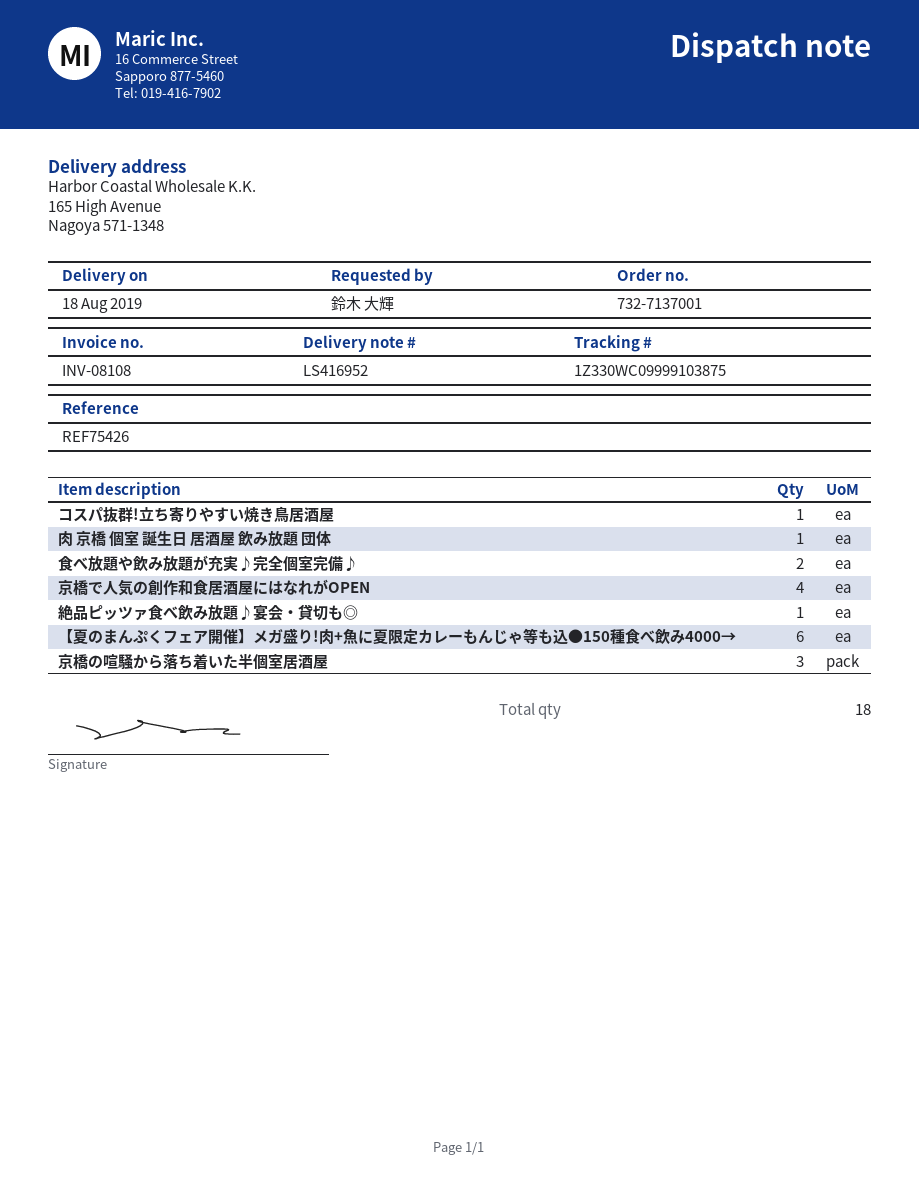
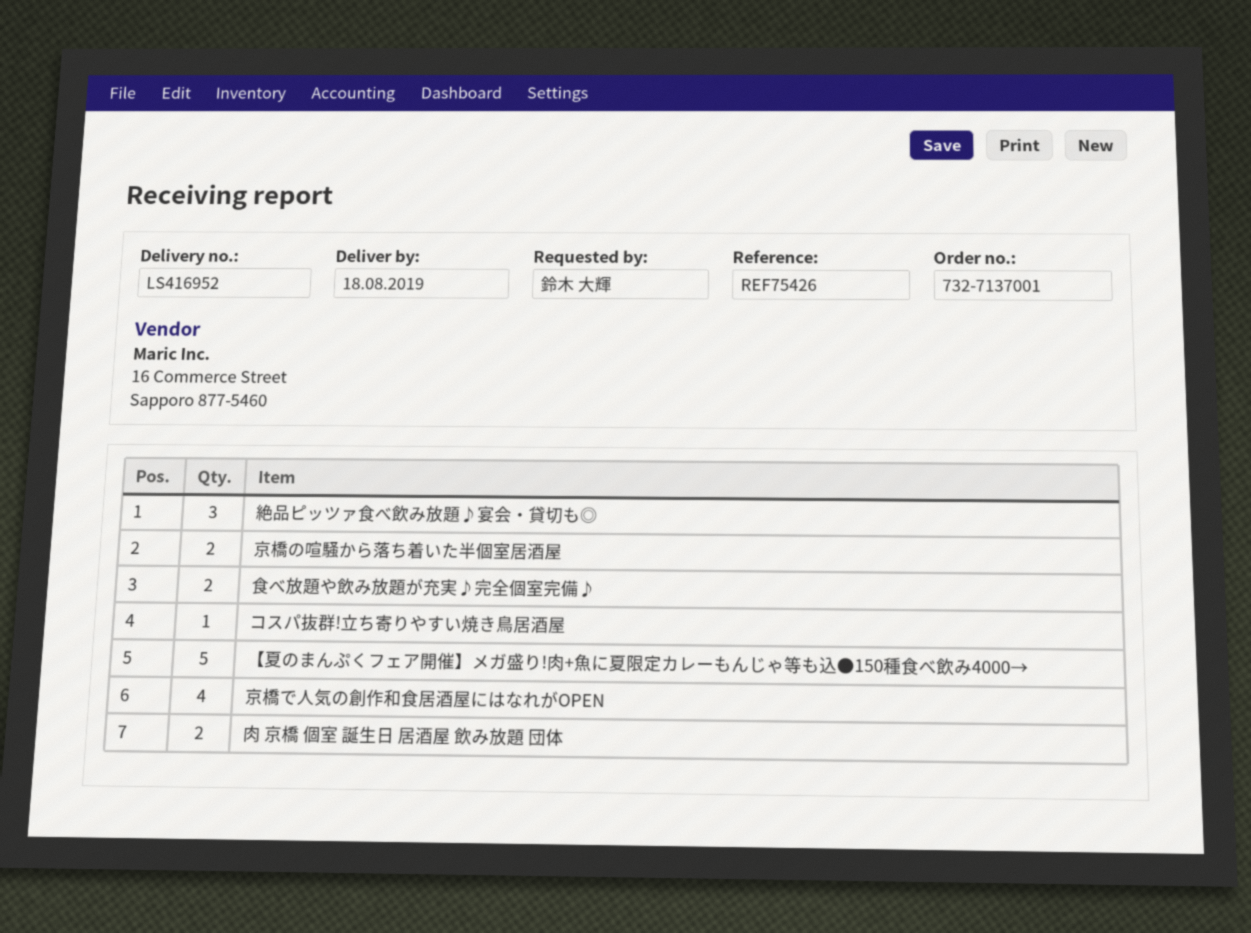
肉 京橋 個室 誕生日 居酒屋 飲み放題 団体: 1 -> 2
絶品ピッツァ食べ飲み放題♪宴会・貸切も◎: 1 -> 3
【夏のまんぷくフェア開催】メガ盛り!肉+魚に夏限定カレーもんじゃ等も込●150種食べ飲み4000→: 6 -> 5
京橋の喧騒から落ち着いた半個室居酒屋: 3 -> 2

